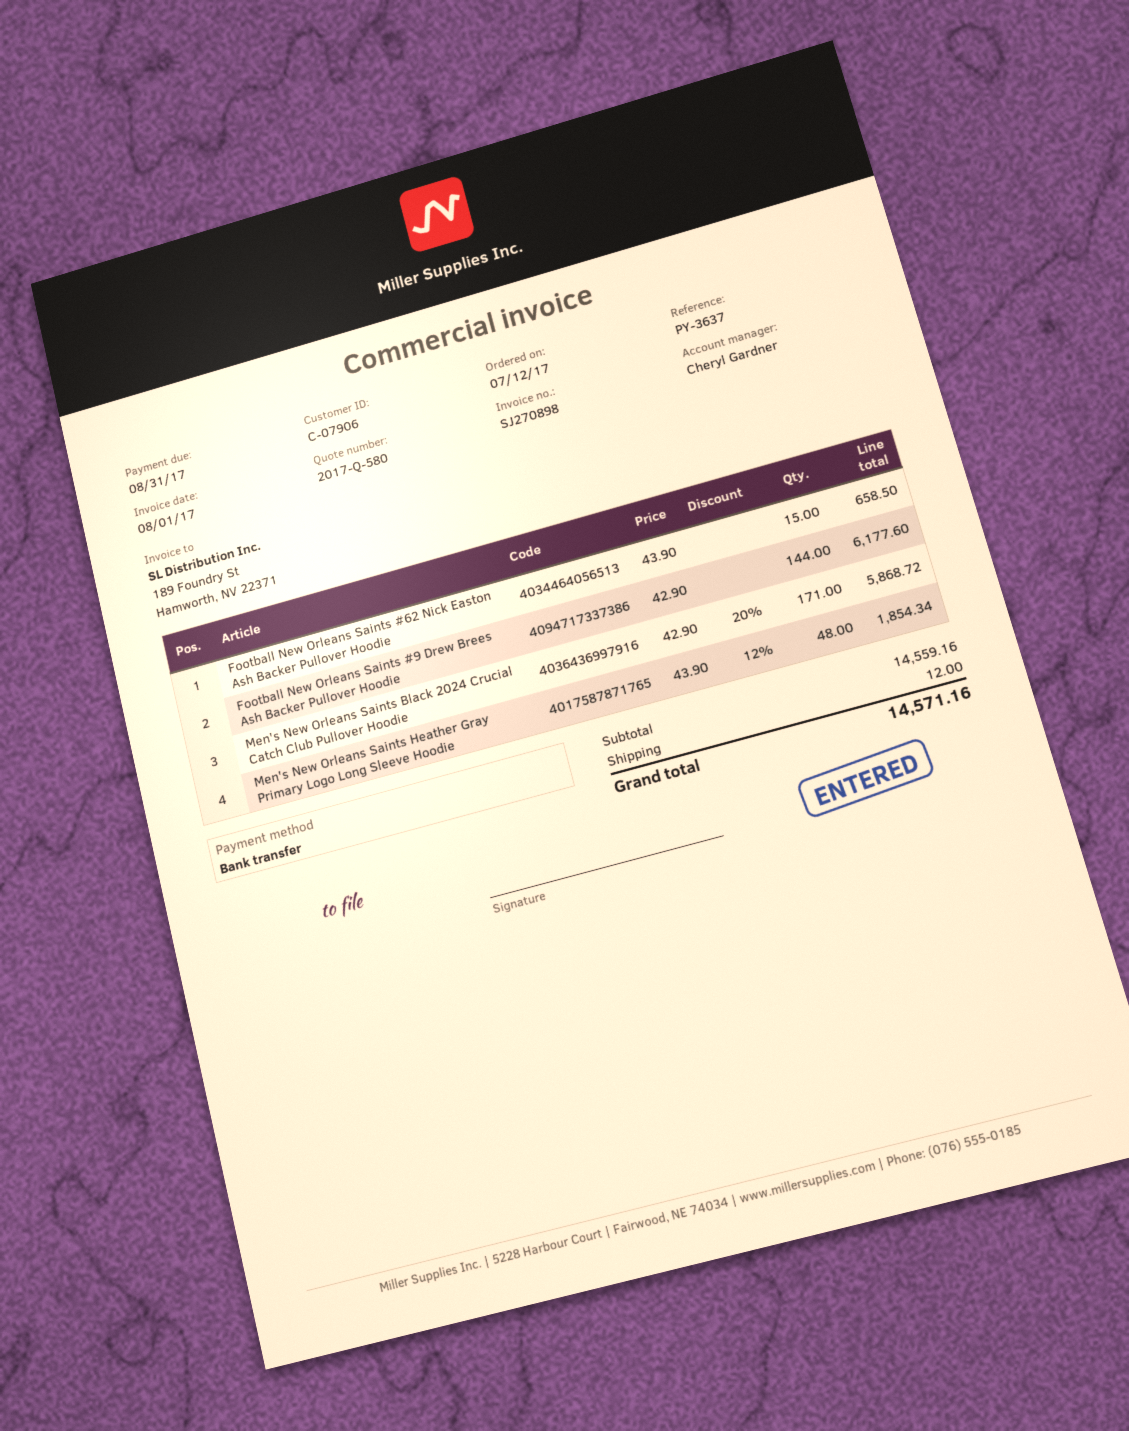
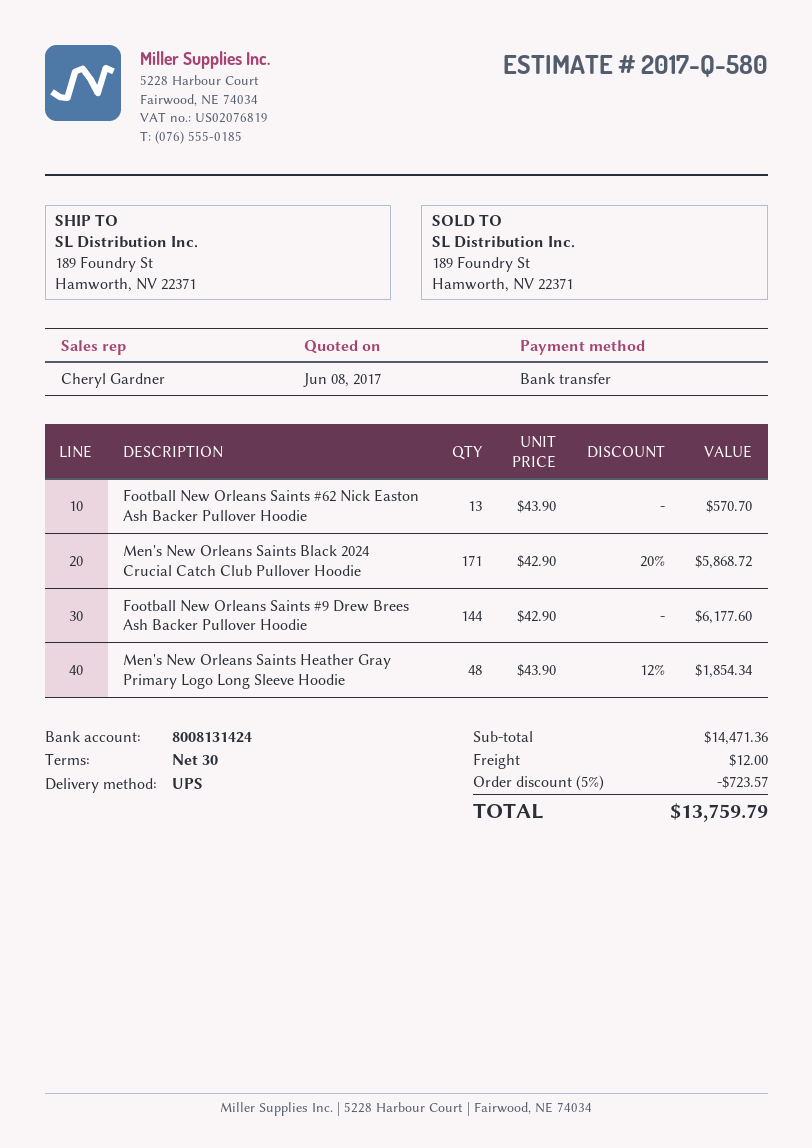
Football New Orleans Saints #62 Nick Easton Ash Backer Pullover Hoodie: 15 x 43.90 = 658.50 -> 13 x 43.90 = 570.70
subtotal: 14559.16 -> 14471.36
discount: none -> 5% = 723.57
total: 14571.16 -> 13759.79

